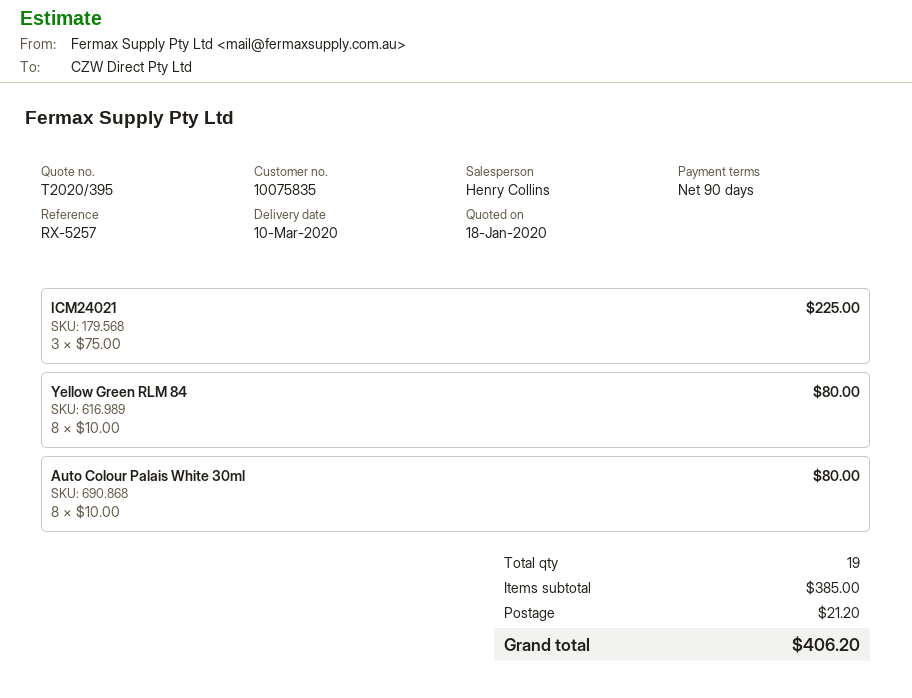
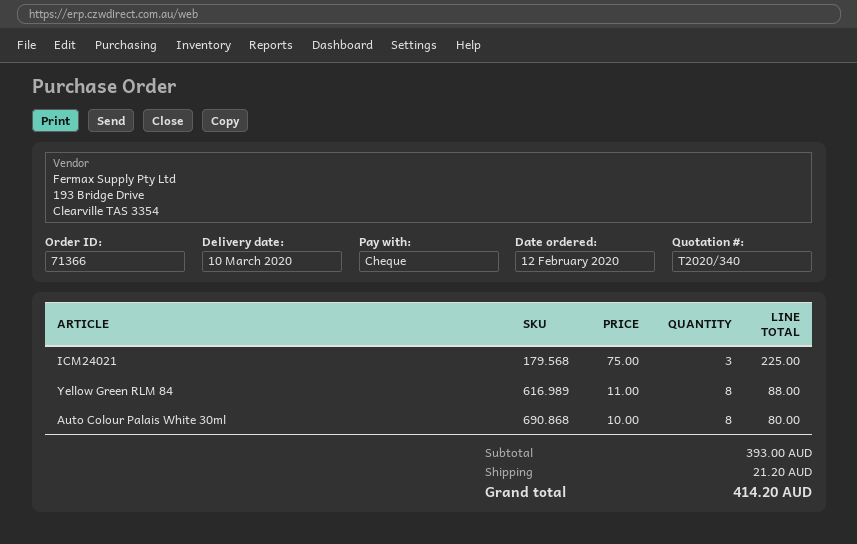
quote number: T2020/395 -> T2020/340
Yellow Green RLM 84: 8 x 10.00 = 80.00 -> 8 x 11.00 = 88.00
subtotal: 385.00 -> 393.00
total: 406.20 -> 414.20

